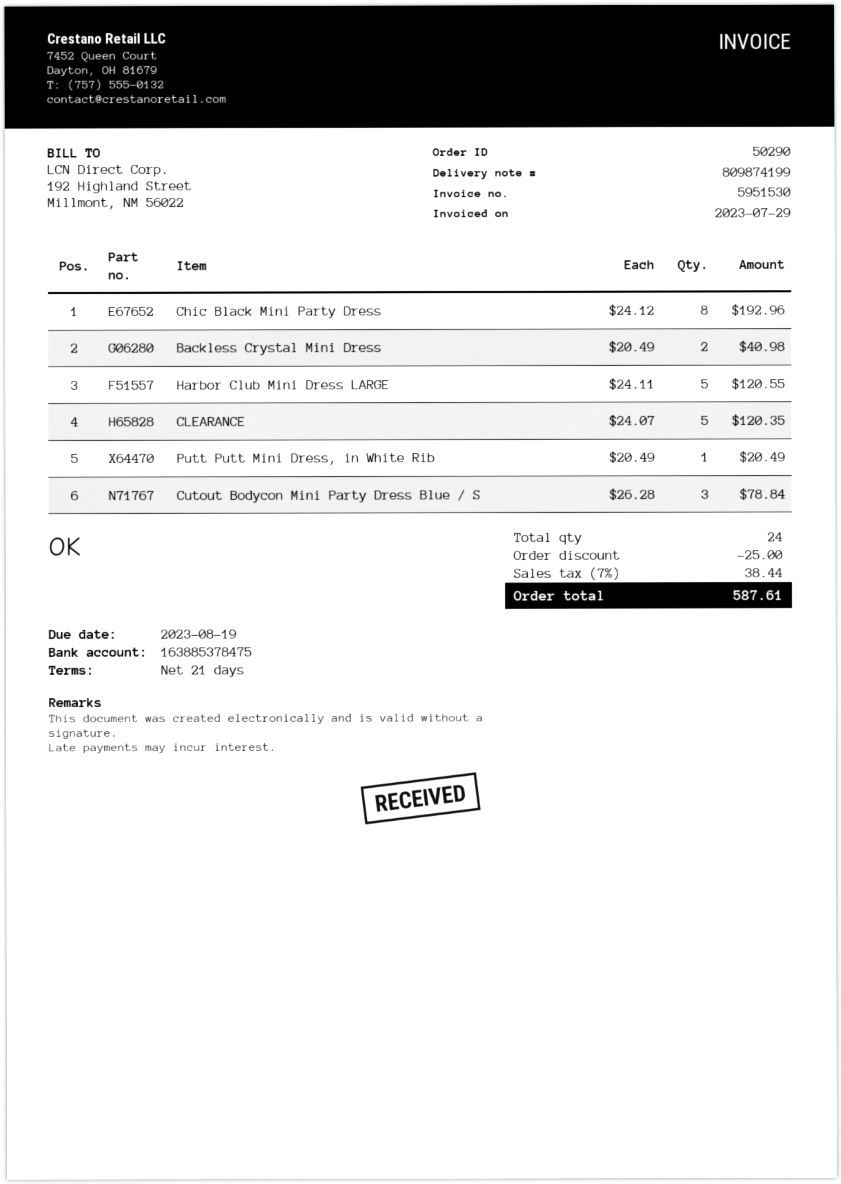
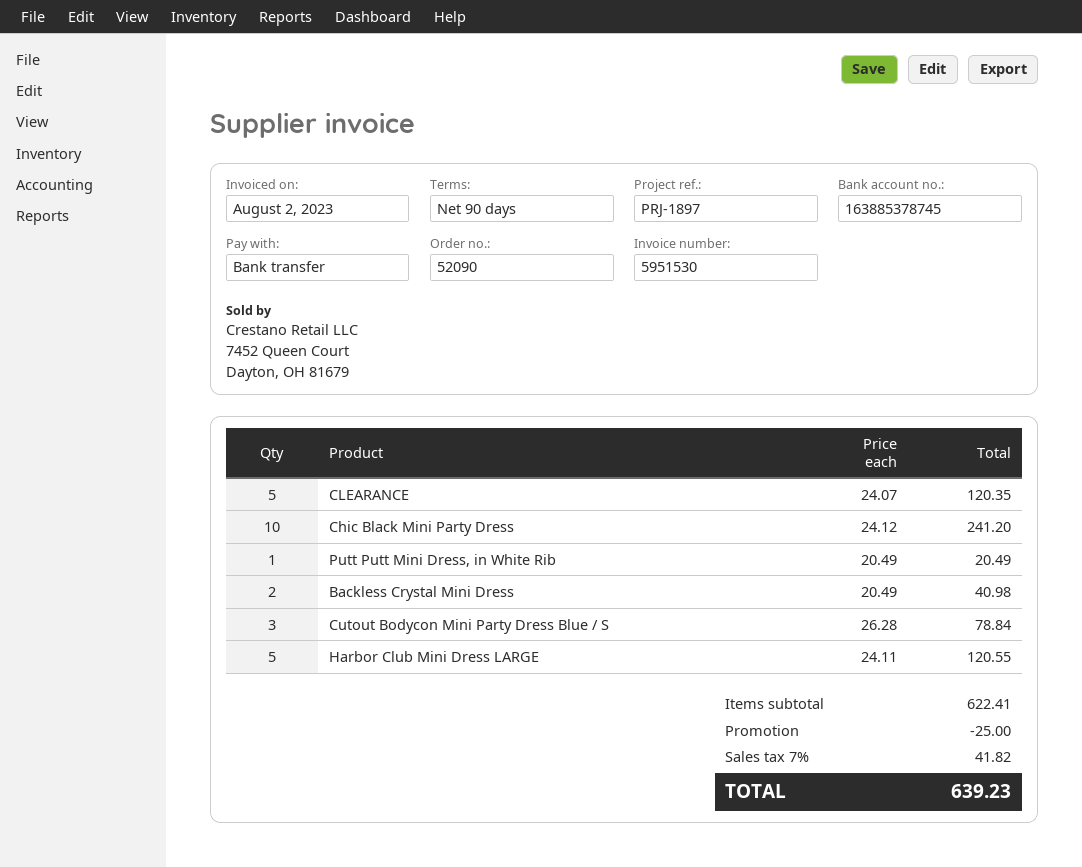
order number: 50290 -> 52090
invoice date: 2023-07-29 -> 2023-08-02
payment terms: 21 days -> 90 days
bank account: 163885378475 -> 163885378745
Chic Black Mini Party Dress: 8 x 24.12 = 192.96 -> 10 x 24.12 = 241.20
tax: 7% = 38.44 -> 7% = 41.82
total: 587.61 -> 639.23

